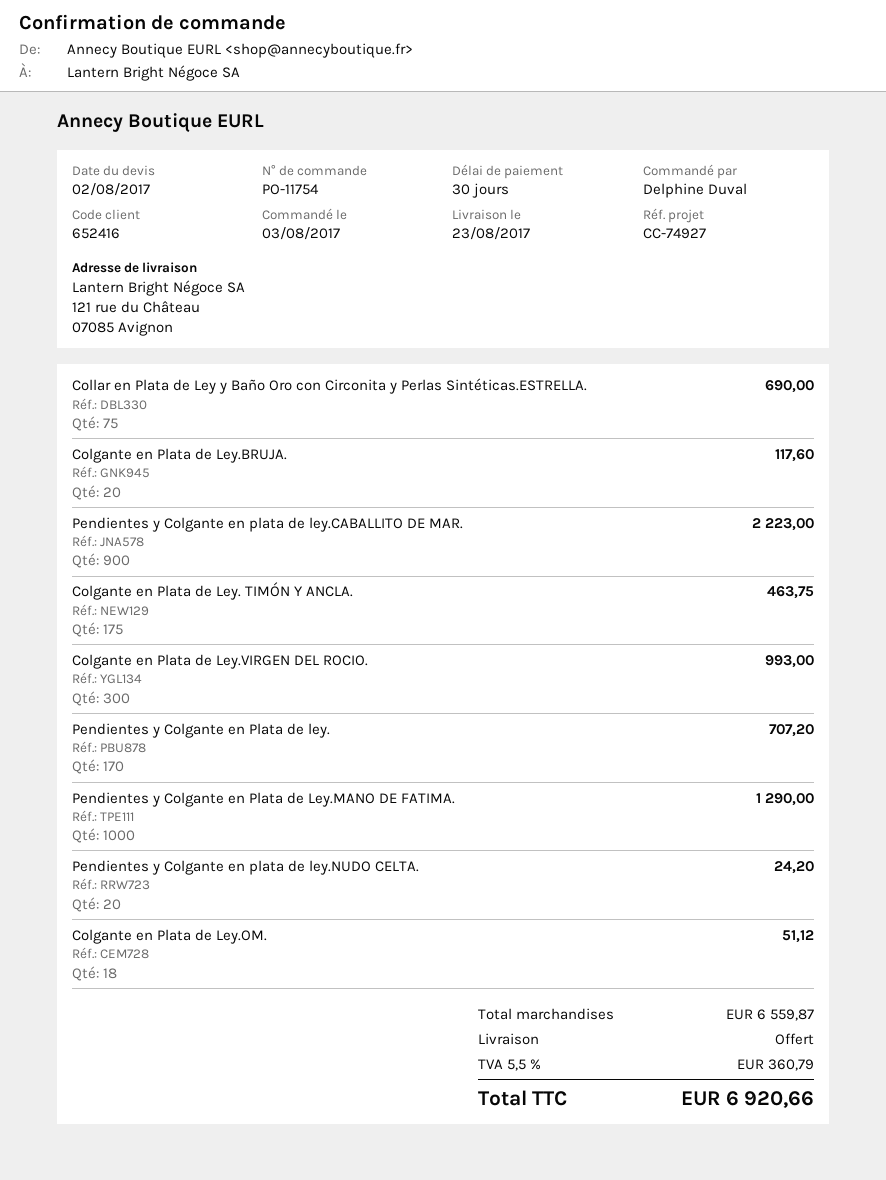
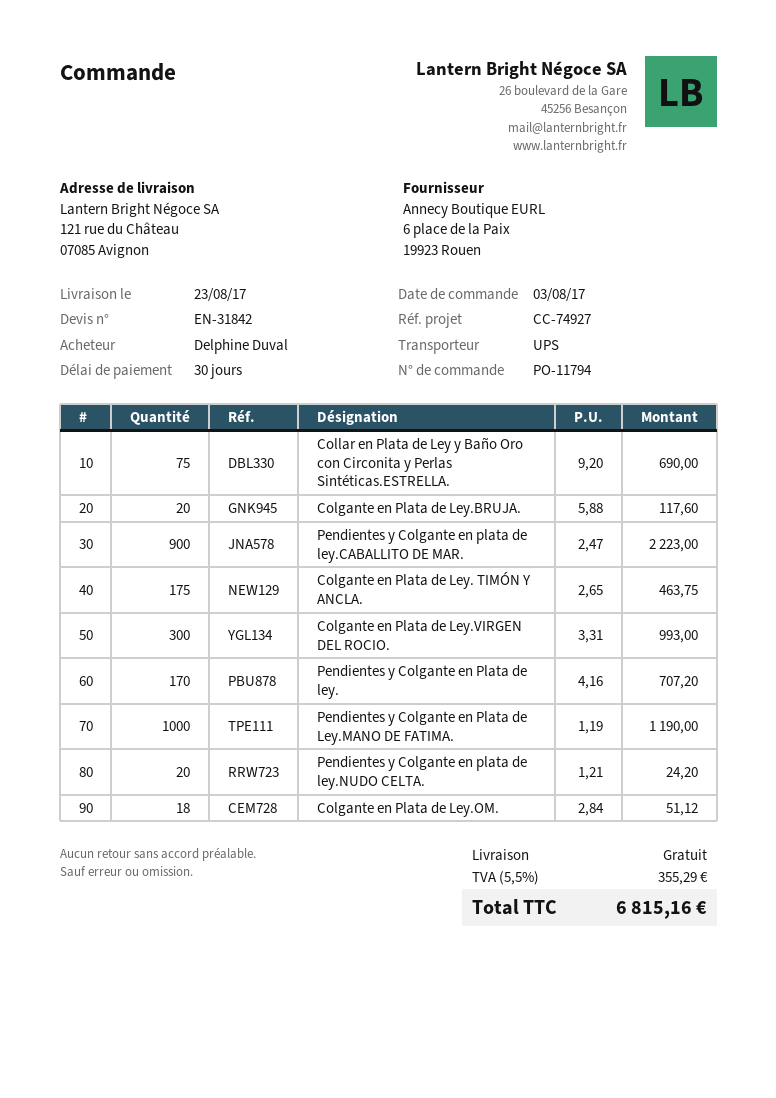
order number: PO-11754 -> PO-11794
Pendientes y Colgante en Plata de Ley.MANO DE FATIMA.: 1000 for 1290.00 -> 1000 for 1190.00
tax: 5.5% = 360.79 -> 5.5% = 355.29
total: 6920.66 -> 6815.16

